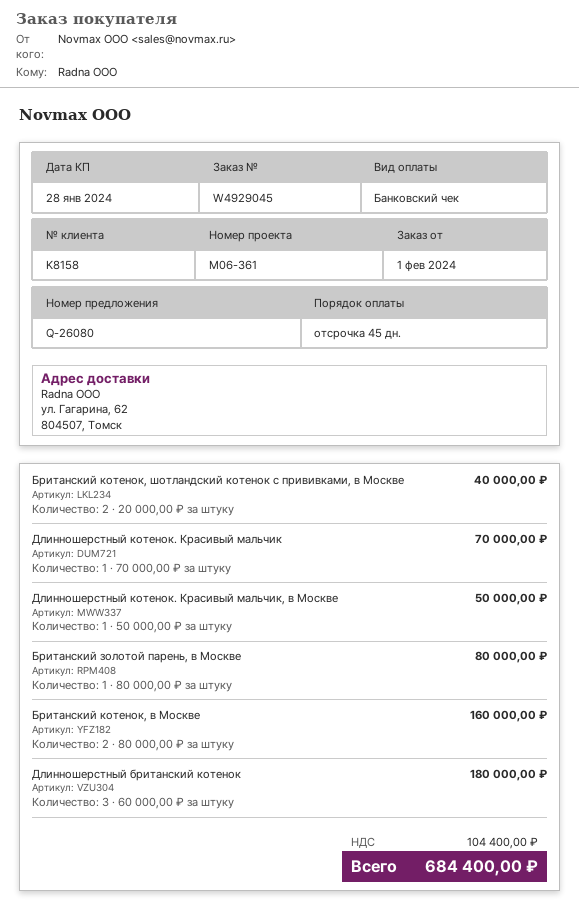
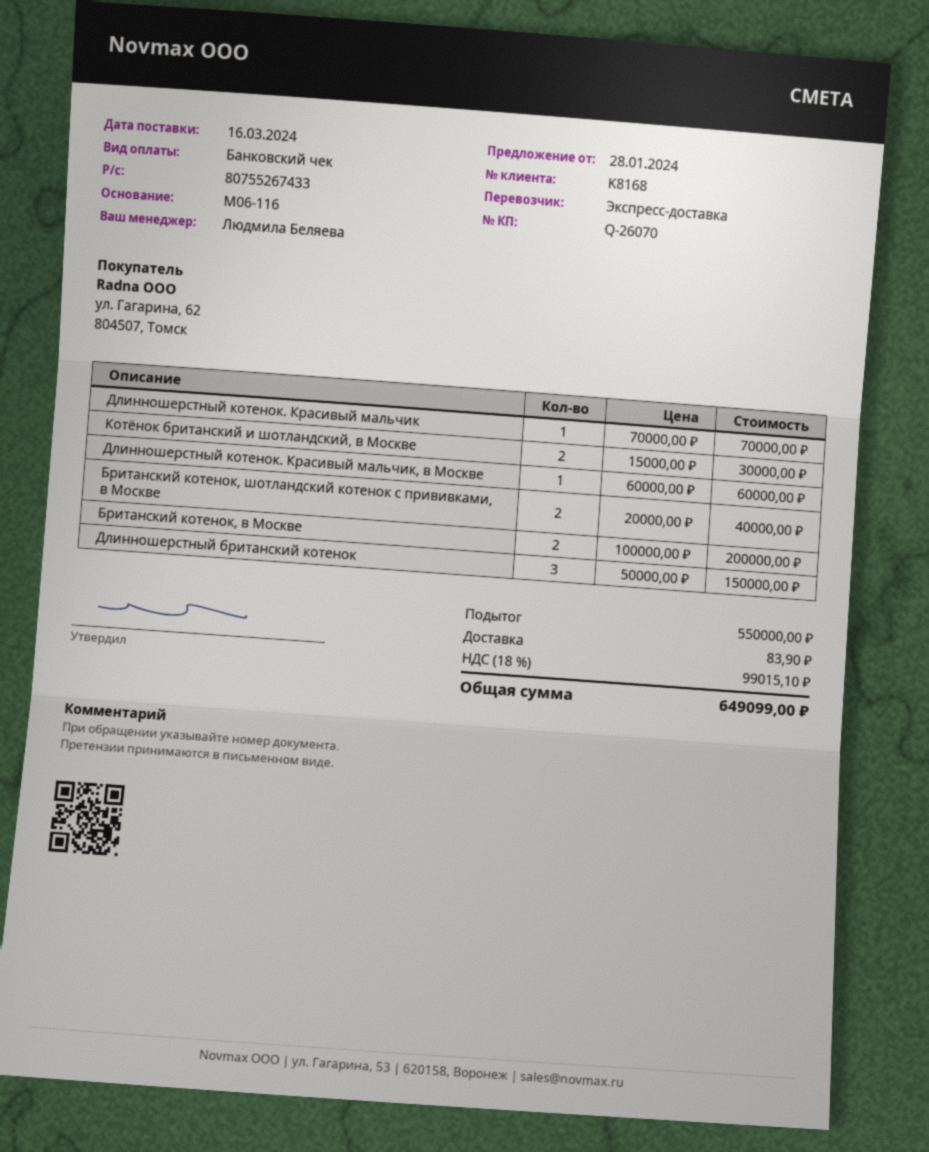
quote number: Q-26080 -> Q-26070
customer number: K8158 -> K8168
reference: M06-361 -> M06-116
Длинношерстный котенок. Красивый мальчик, в Москве: 1 x 50000.00 = 50000.00 -> 1 x 60000.00 = 60000.00
Британский золотой парень, в Москве: 1 x 80000.00 = 80000.00 -> none
Британский котенок, в Москве: 2 x 80000.00 = 160000.00 -> 2 x 100000.00 = 200000.00
Длинношерстный британский котенок: 3 x 60000.00 = 180000.00 -> 3 x 50000.00 = 150000.00
Котёнок британский и шотландский, в Москве: none -> 2 x 15000.00 = 30000.00
shipping: none -> 83.90
tax: 104400.00 -> 99015.10
total: 684400.00 -> 649099.00

